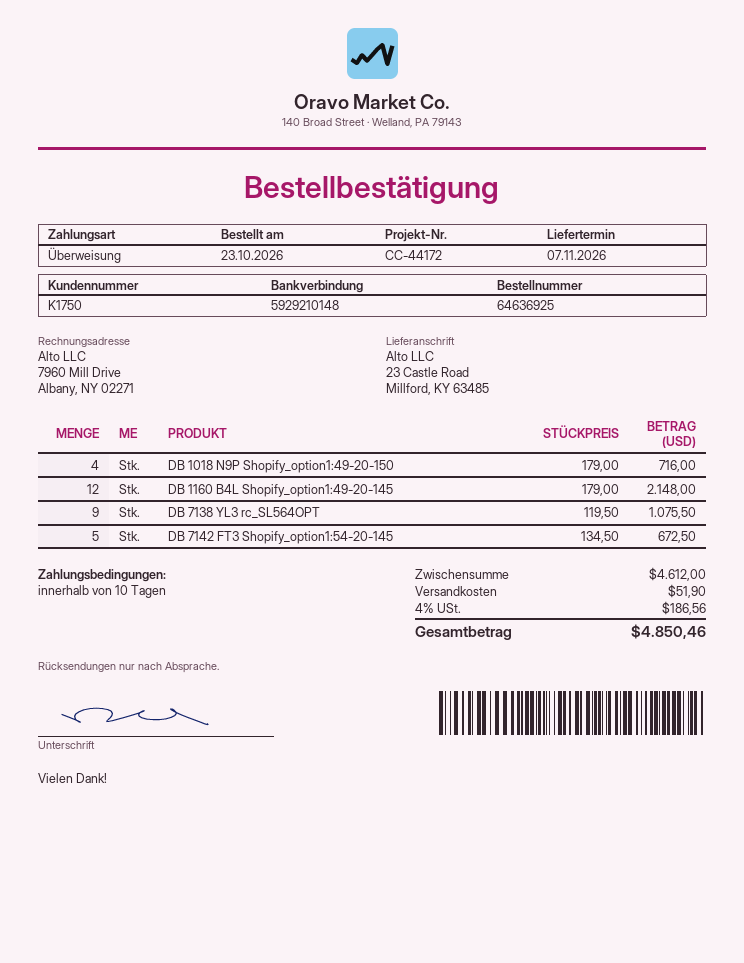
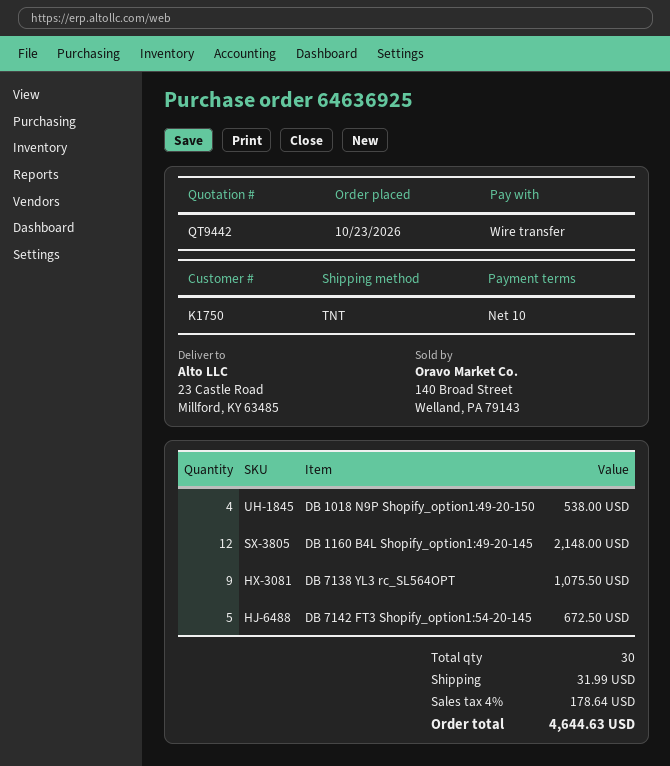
DB 1018 N9P Shopify_option1:49-20-150: 4 for 716.00 -> 4 for 538.00
shipping: 51.90 -> 31.99
tax: 4% = 186.56 -> 4% = 178.64
total: 4850.46 -> 4644.63

